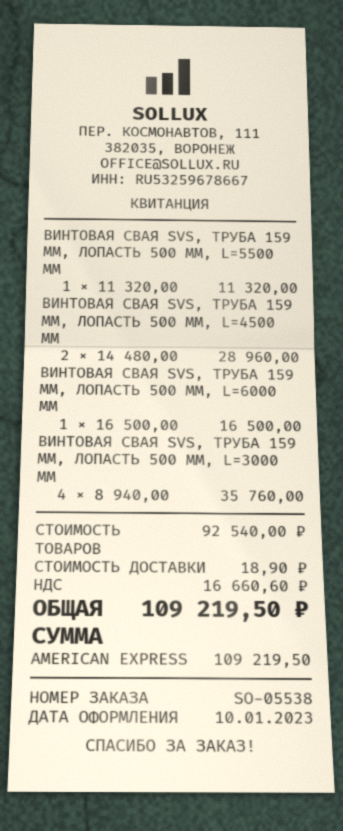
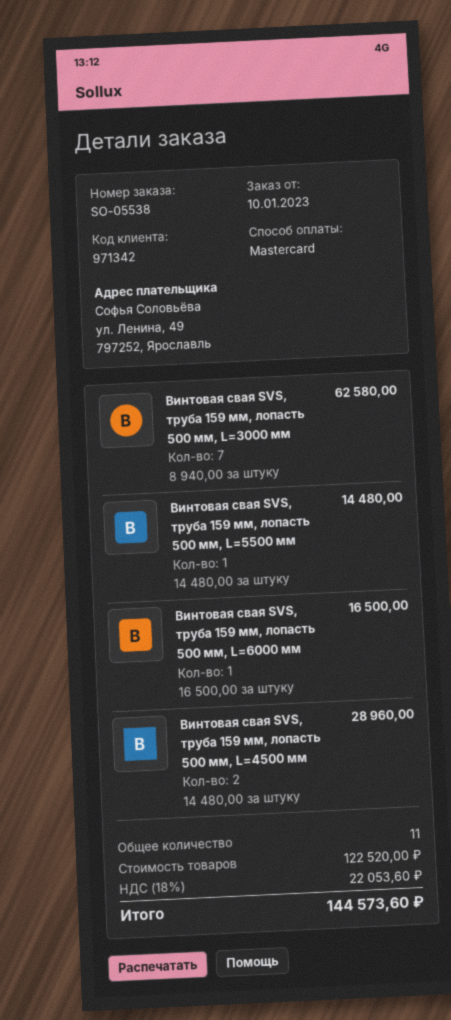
payment method: American Express -> Mastercard
ВИНТОВАЯ СВАЯ SVS, ТРУБА 159 ММ, ЛОПАСТЬ 500 ММ, L=5500 ММ: 1 x 11320.00 = 11320.00 -> 1 x 14480.00 = 14480.00
ВИНТОВАЯ СВАЯ SVS, ТРУБА 159 ММ, ЛОПАСТЬ 500 ММ, L=3000 ММ: 4 x 8940.00 = 35760.00 -> 7 x 8940.00 = 62580.00
subtotal: 92540.00 -> 122520.00
shipping: 18.90 -> none
tax: 16660.60 -> 22053.60
total: 109219.50 -> 144573.60

